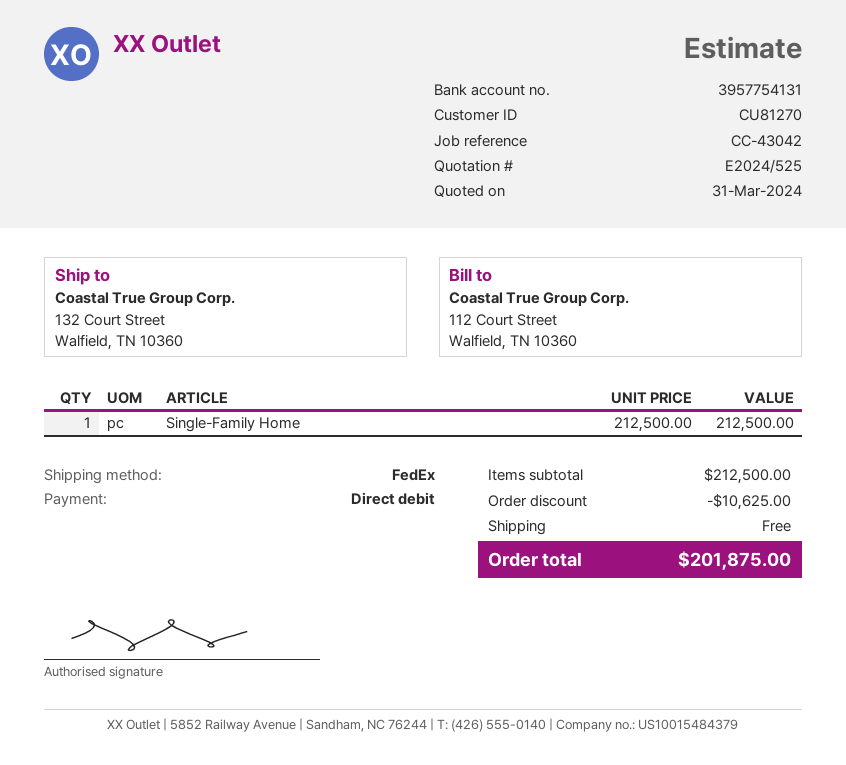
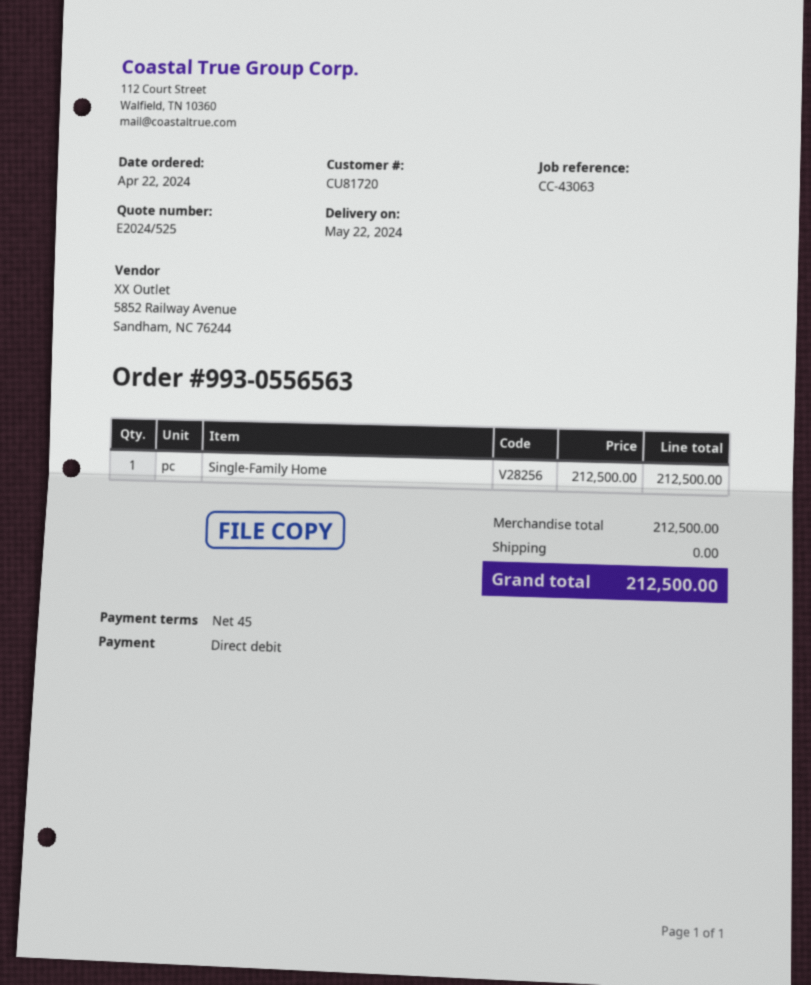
customer number: CU81270 -> CU81720
reference: CC-43042 -> CC-43063
discount: 10625.00 -> none
total: 201875.00 -> 212500.00

